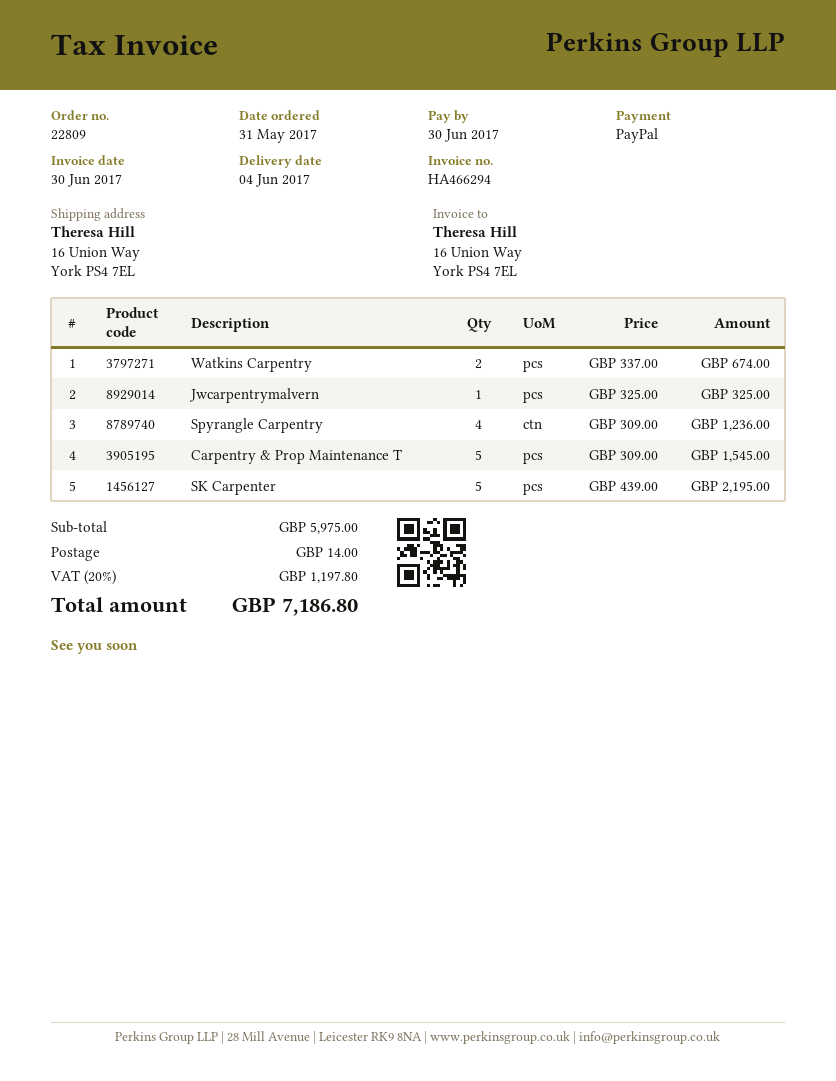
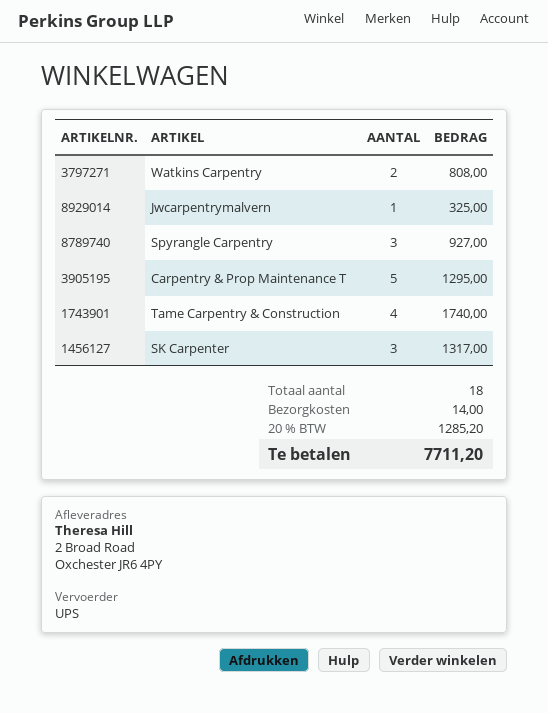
ship to: 16 Union Way, York PS4 7EL -> 2 Broad Road, Oxchester JR6 4PY
Watkins Carpentry: 2 for 674.00 -> 2 for 808.00
Spyrangle Carpentry: 4 for 1236.00 -> 3 for 927.00
Carpentry & Prop Maintenance T: 5 for 1545.00 -> 5 for 1295.00
SK Carpenter: 5 for 2195.00 -> 3 for 1317.00
Tame Carpentry & Construction: none -> 4 for 1740.00
tax: 20% = 1197.80 -> 20% = 1285.20
total: 7186.80 -> 7711.20

